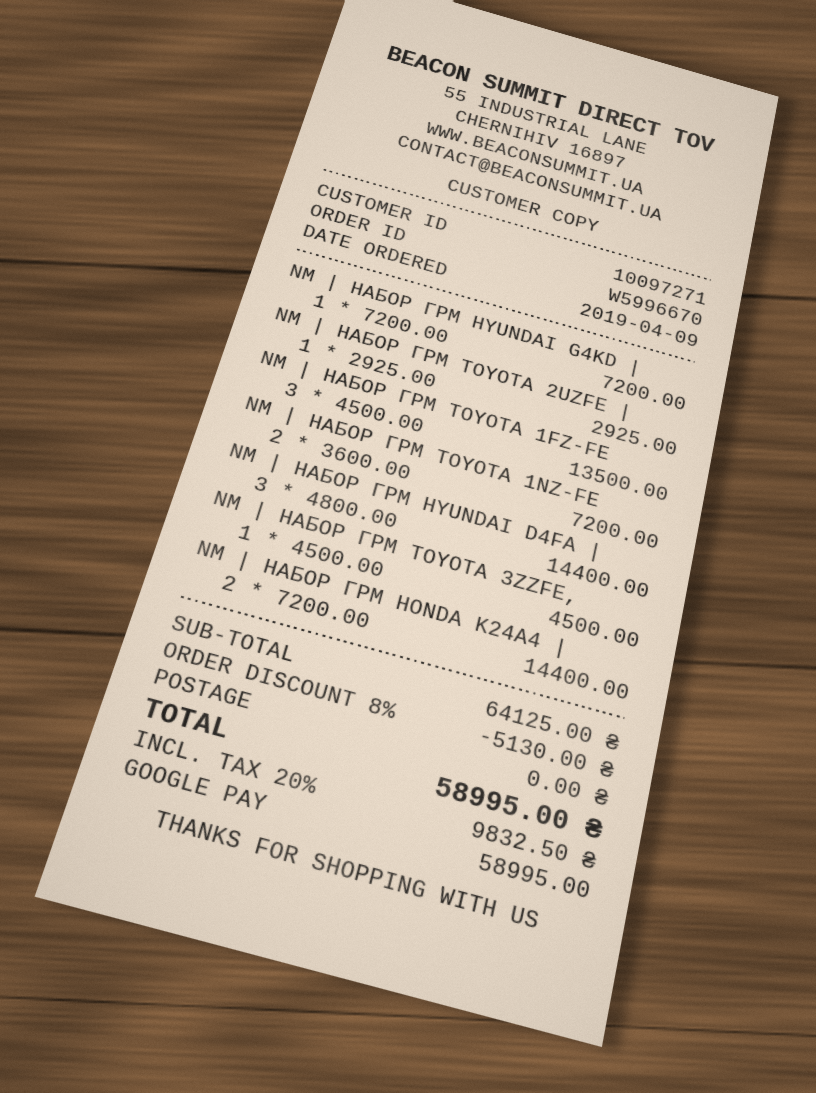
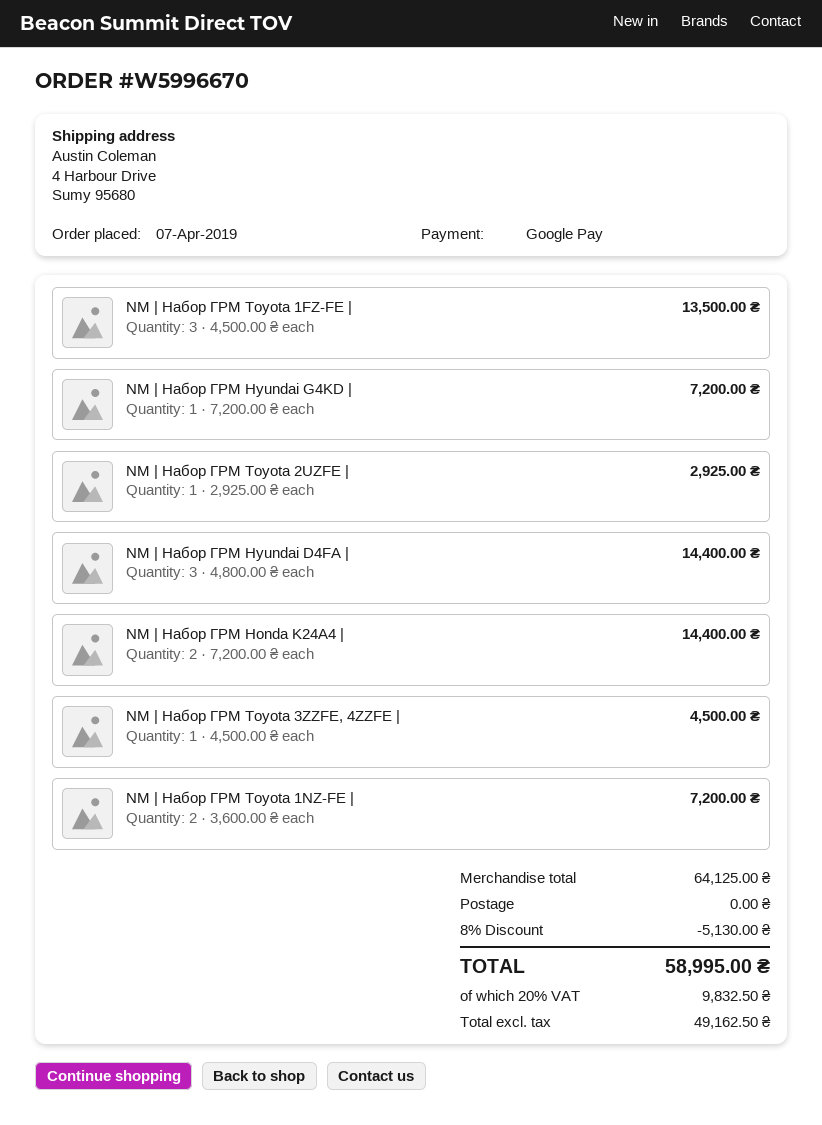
order date: 2019-04-09 -> 2019-04-07

